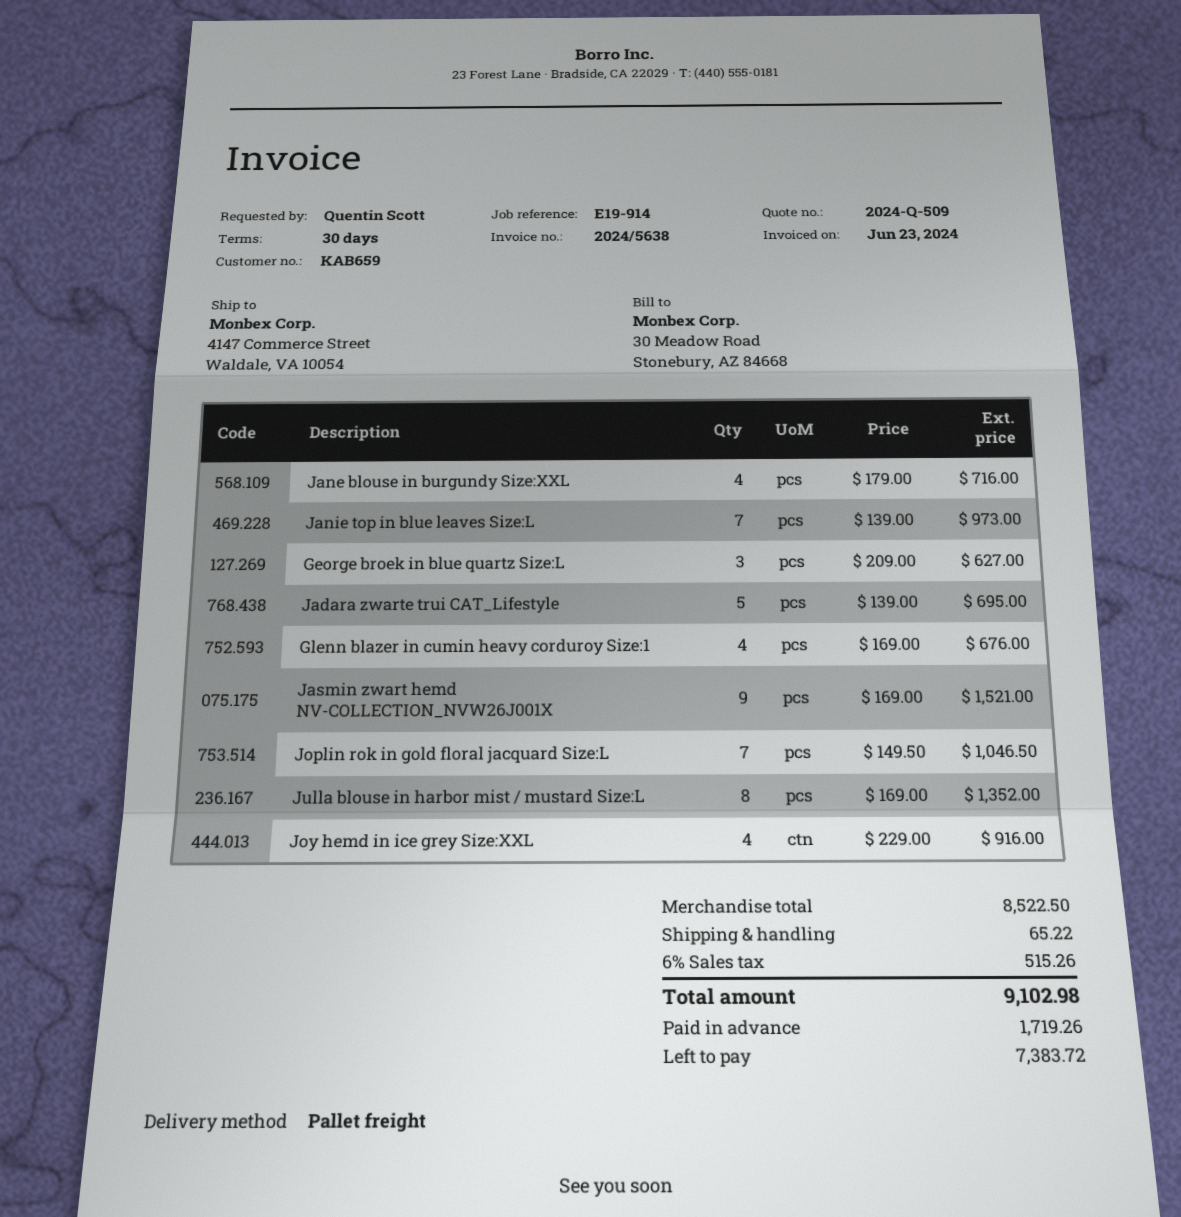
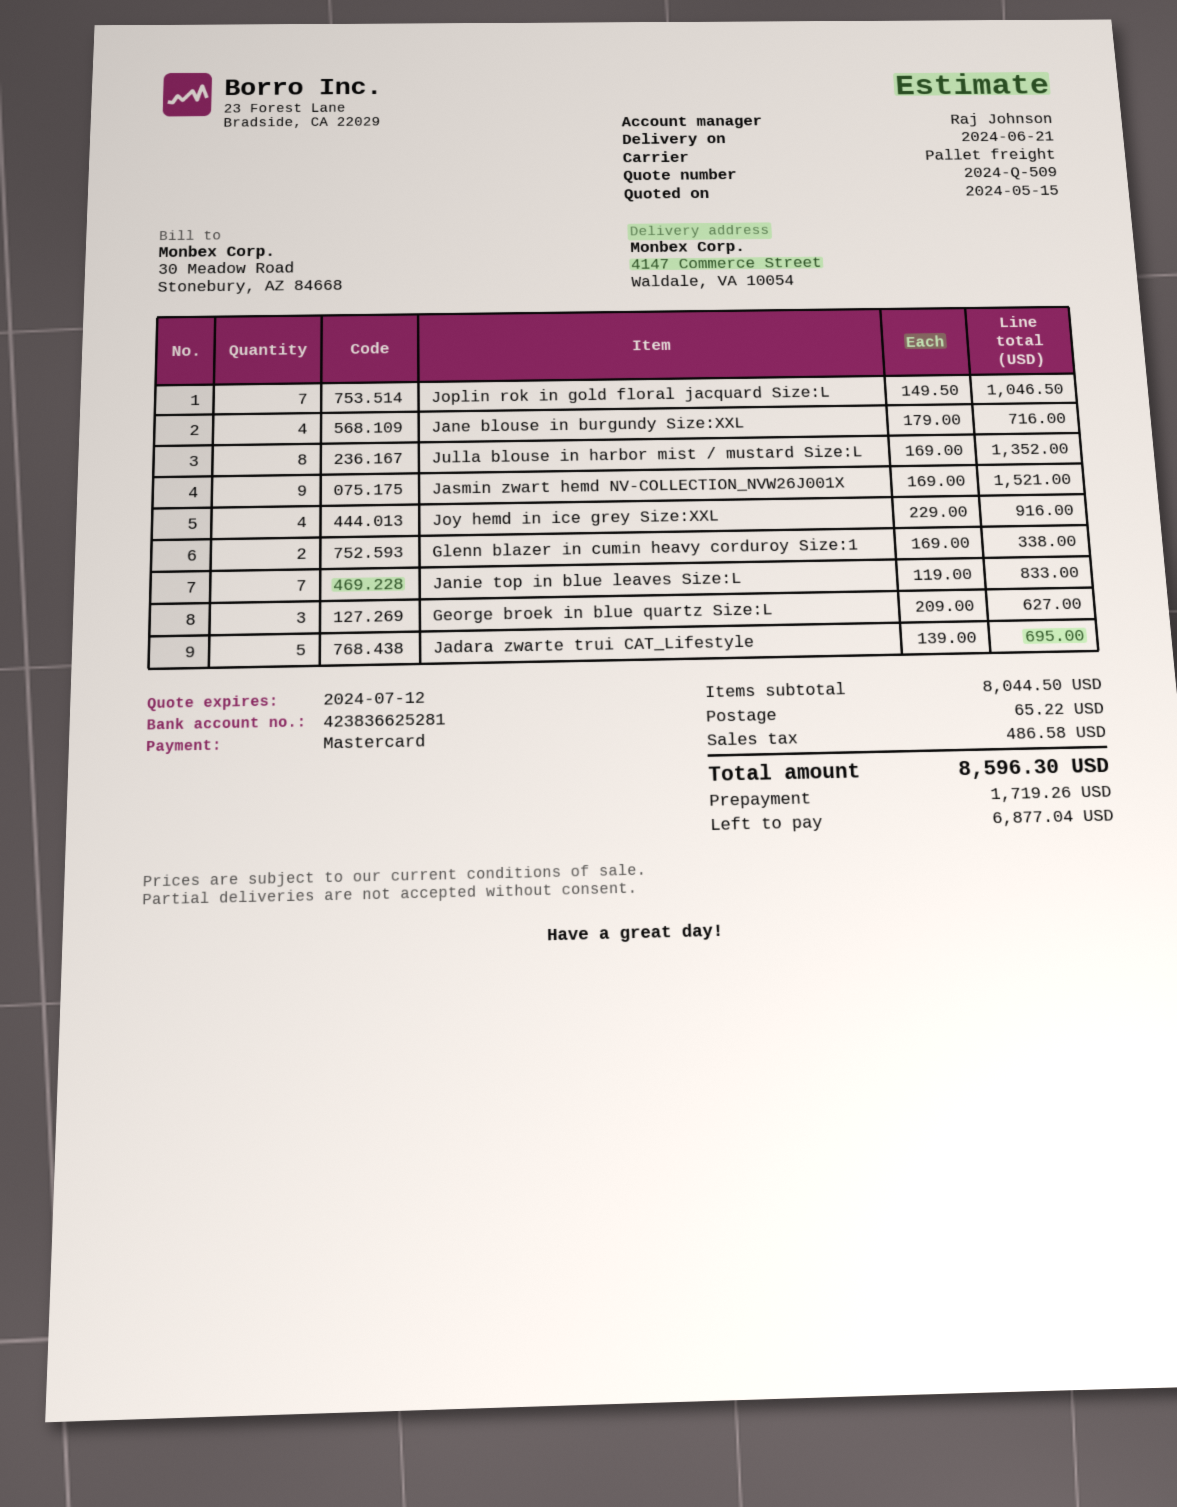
Janie top in blue leaves Size:L: 7 x 139.00 = 973.00 -> 7 x 119.00 = 833.00
Glenn blazer in cumin heavy corduroy Size:1: 4 x 169.00 = 676.00 -> 2 x 169.00 = 338.00
subtotal: 8522.50 -> 8044.50
tax: 515.26 -> 486.58
total: 9102.98 -> 8596.30
balance: 7383.72 -> 6877.04

